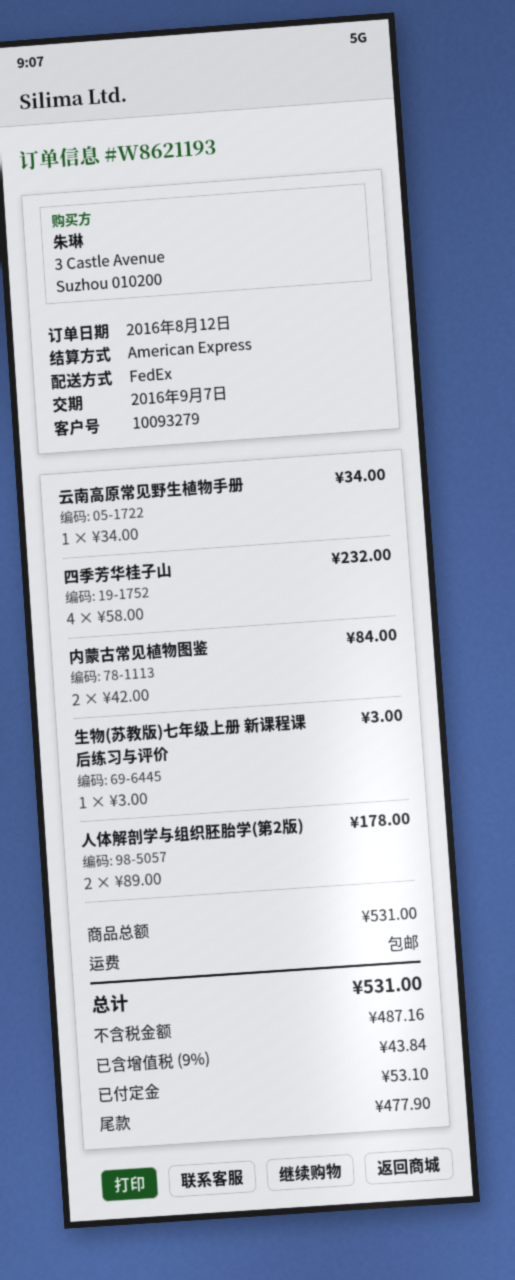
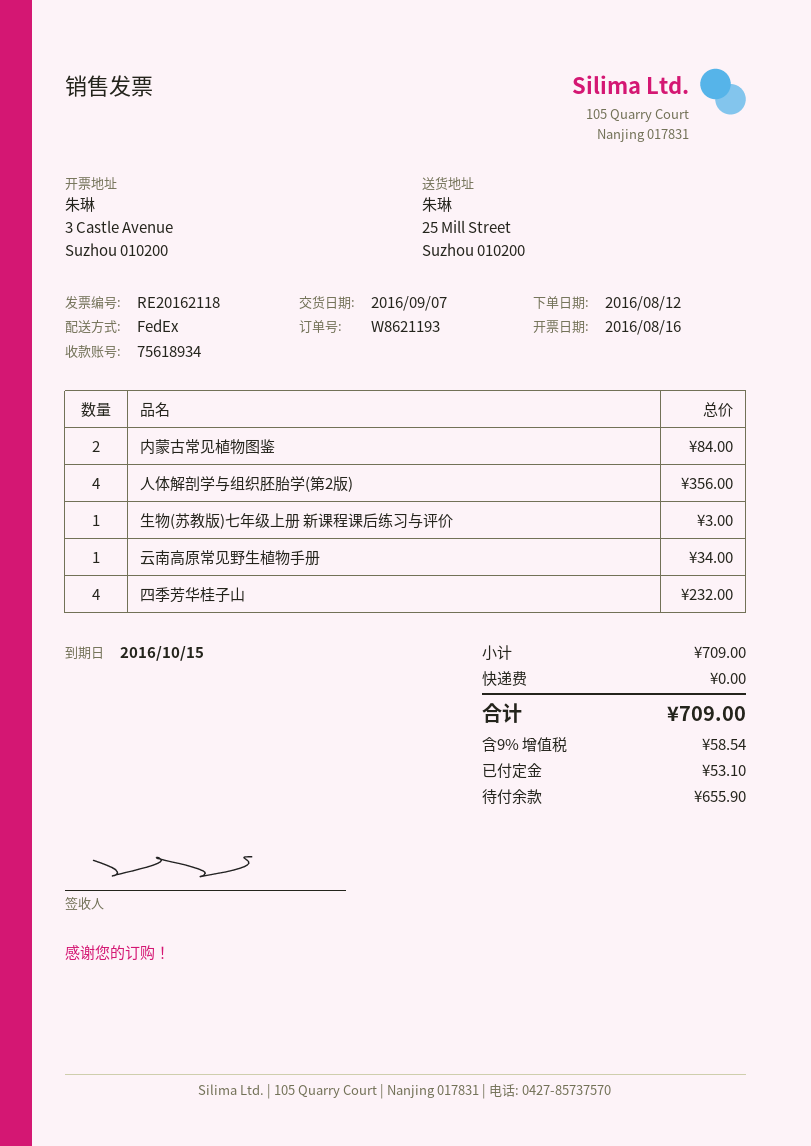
人体解剖学与组织胚胎学(第2版): 2 for 178.00 -> 4 for 356.00
subtotal: 531.00 -> 709.00
tax: 9% = 43.84 -> 9% = 58.54
total: 531.00 -> 709.00
balance: 477.90 -> 655.90

